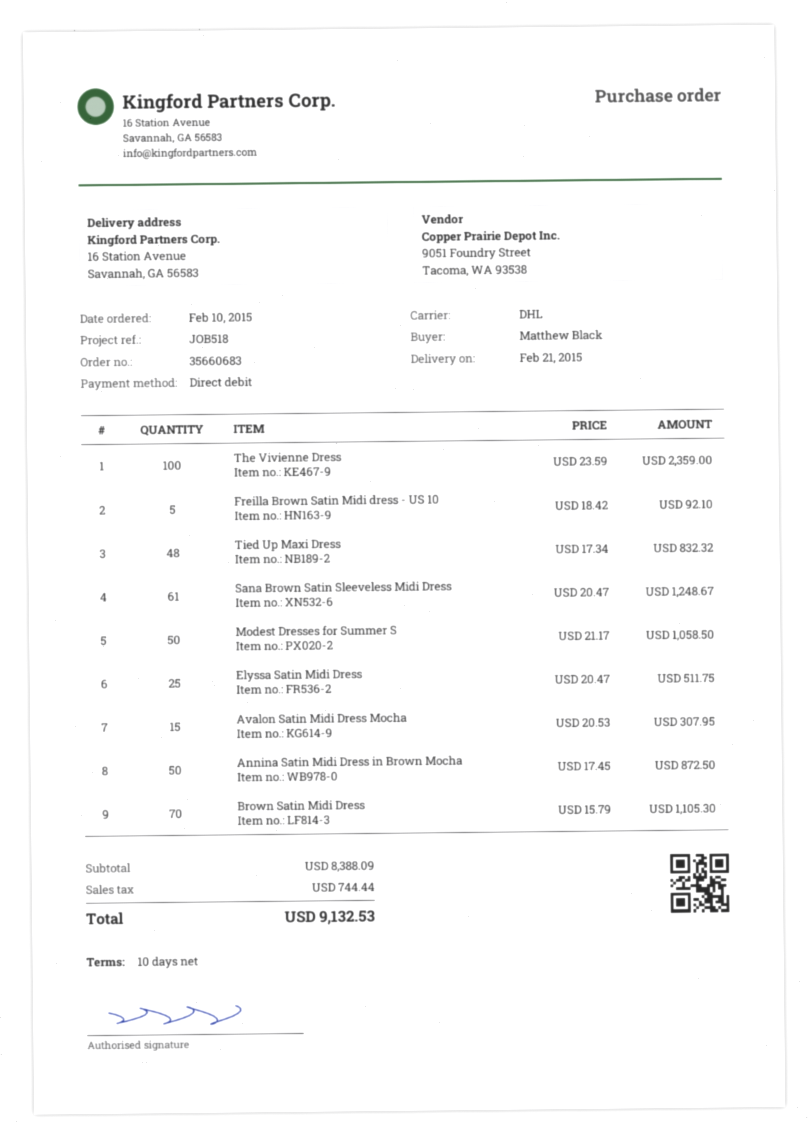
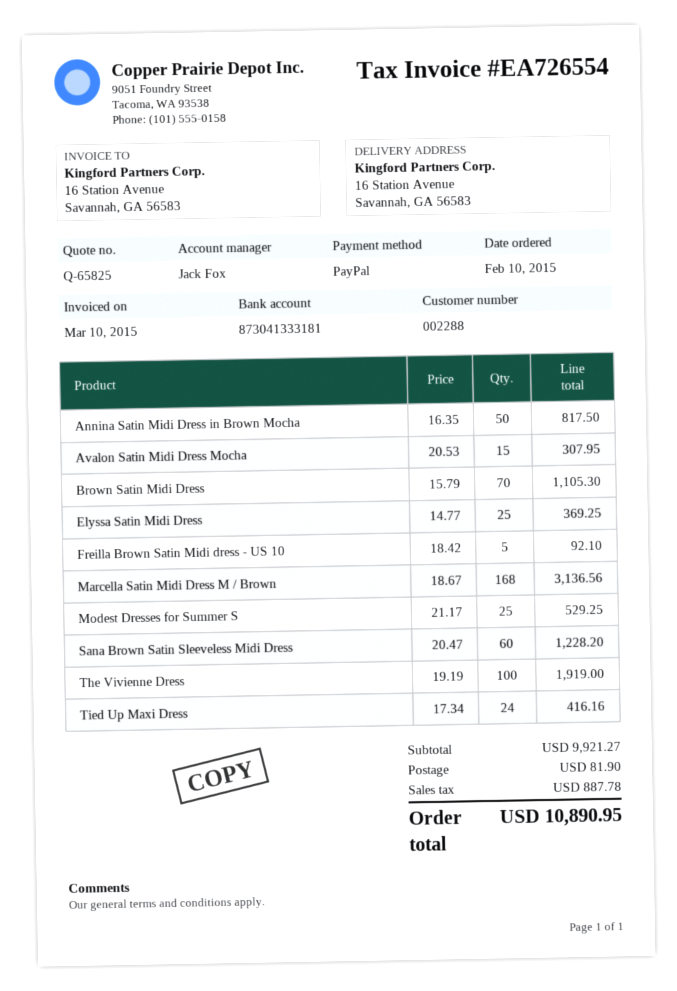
payment method: direct debit -> PayPal
The Vivienne Dress: 100 x 23.59 = 2359.00 -> 100 x 19.19 = 1919.00
Tied Up Maxi Dress: 48 x 17.34 = 832.32 -> 24 x 17.34 = 416.16
Sana Brown Satin Sleeveless Midi Dress: 61 x 20.47 = 1248.67 -> 60 x 20.47 = 1228.20
Modest Dresses for Summer S: 50 x 21.17 = 1058.50 -> 25 x 21.17 = 529.25
Elyssa Satin Midi Dress: 25 x 20.47 = 511.75 -> 25 x 14.77 = 369.25
Annina Satin Midi Dress in Brown Mocha: 50 x 17.45 = 872.50 -> 50 x 16.35 = 817.50
Marcella Satin Midi Dress M / Brown: none -> 168 x 18.67 = 3136.56
subtotal: 8388.09 -> 9921.27
shipping: none -> 81.90
tax: 744.44 -> 887.78
total: 9132.53 -> 10890.95

